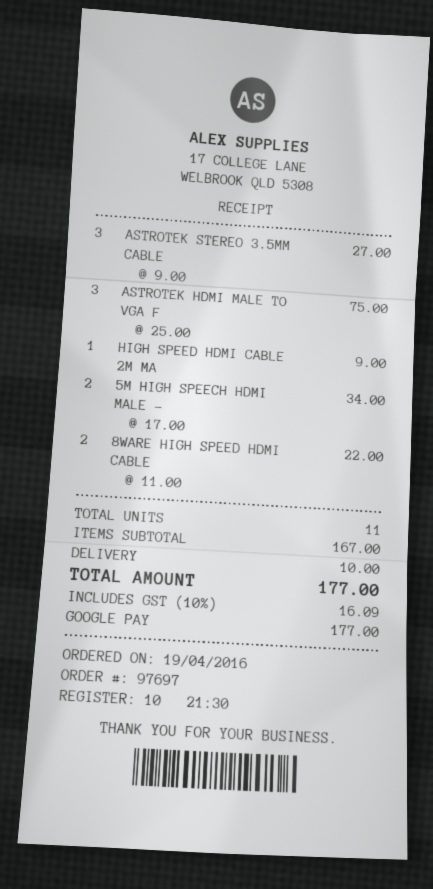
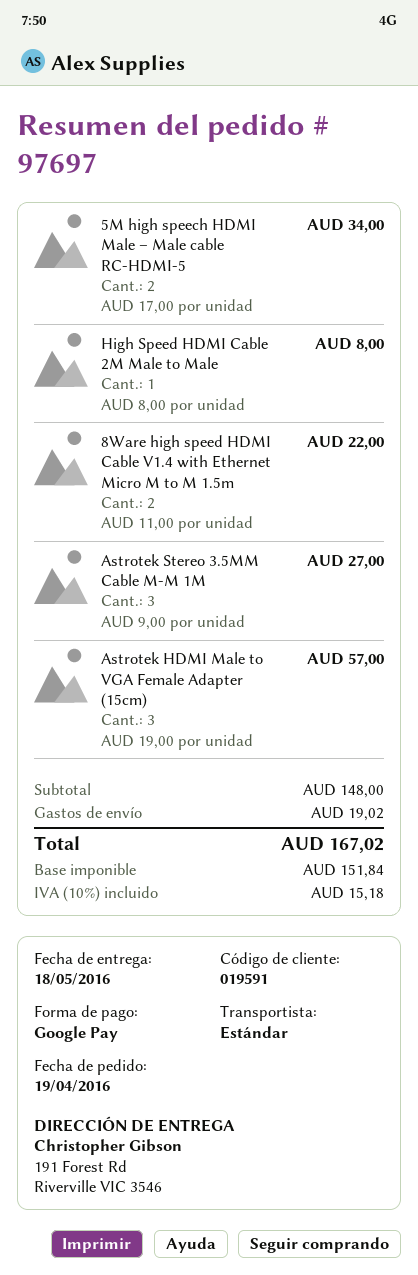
ASTROTEK HDMI MALE TO VGA F: 3 x 25.00 = 75.00 -> 3 x 19.00 = 57.00
HIGH SPEED HDMI CABLE 2M MA: 1 x 9.00 = 9.00 -> 1 x 8.00 = 8.00
subtotal: 167.00 -> 148.00
shipping: 10.00 -> 19.02
tax: 10% = 16.09 -> 10% = 15.18
total: 177.00 -> 167.02

